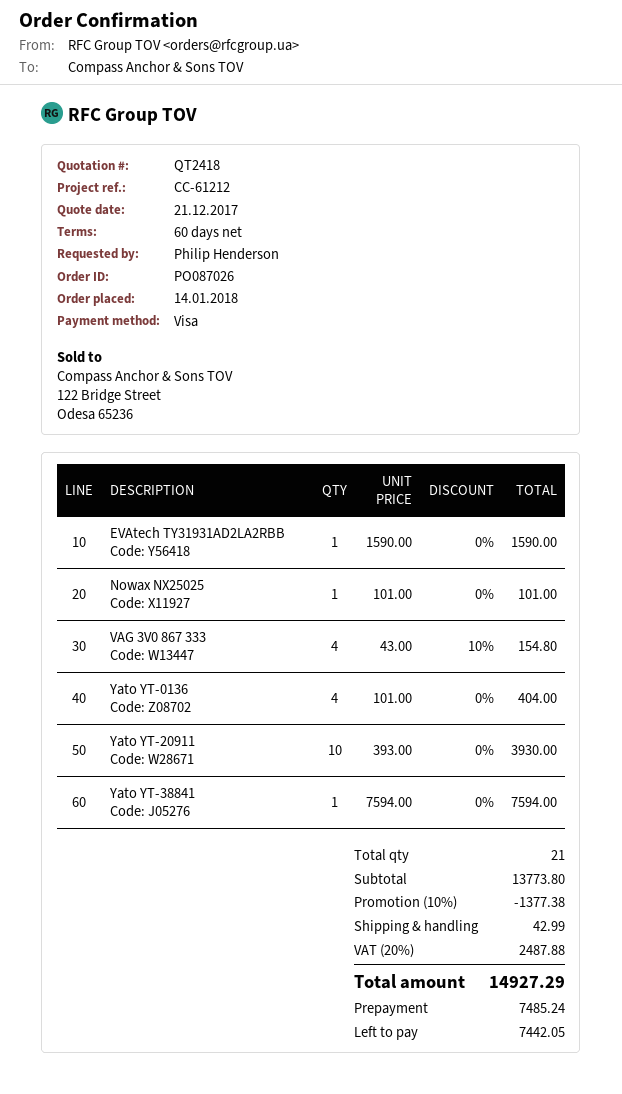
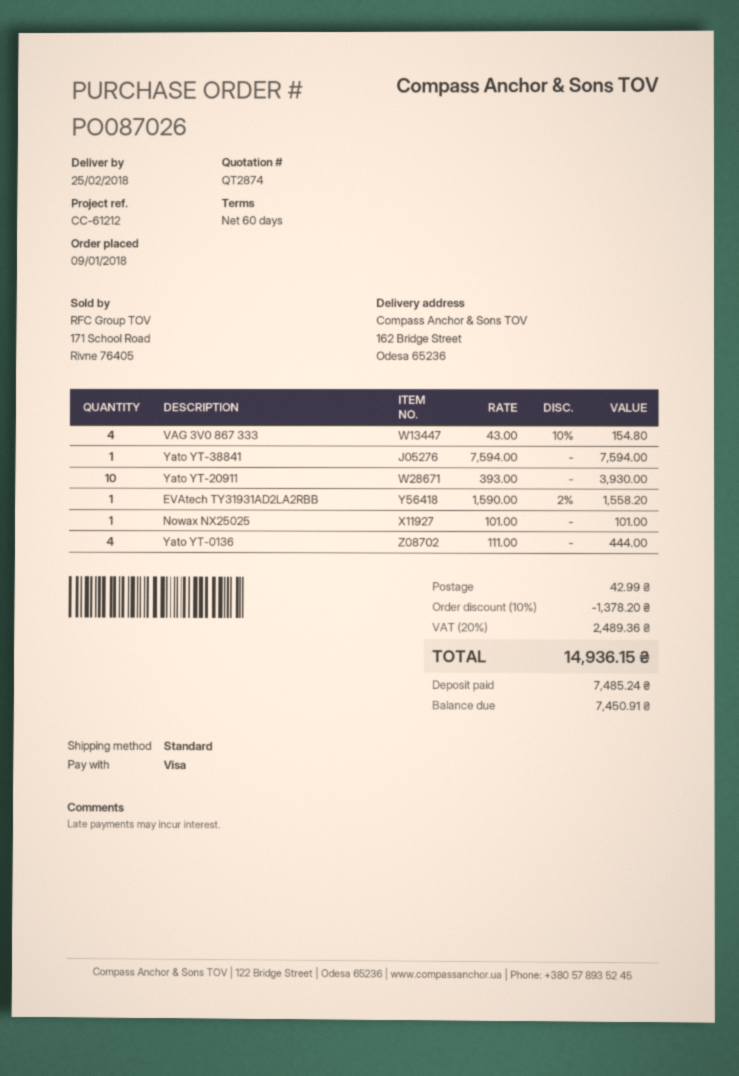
quote number: QT2418 -> QT2874
order date: 2018-01-14 -> 2018-01-09
EVAtech TY31931AD2LA2RBB: 1 x 1590.00 = 1590.00 -> 1 x 1590.00 - 2% = 1558.20
Yato YT-0136: 4 x 101.00 = 404.00 -> 4 x 111.00 = 444.00
discount: 10% = 1377.38 -> 10% = 1378.20
tax: 20% = 2487.88 -> 20% = 2489.36
total: 14927.29 -> 14936.15
balance: 7442.05 -> 7450.91

